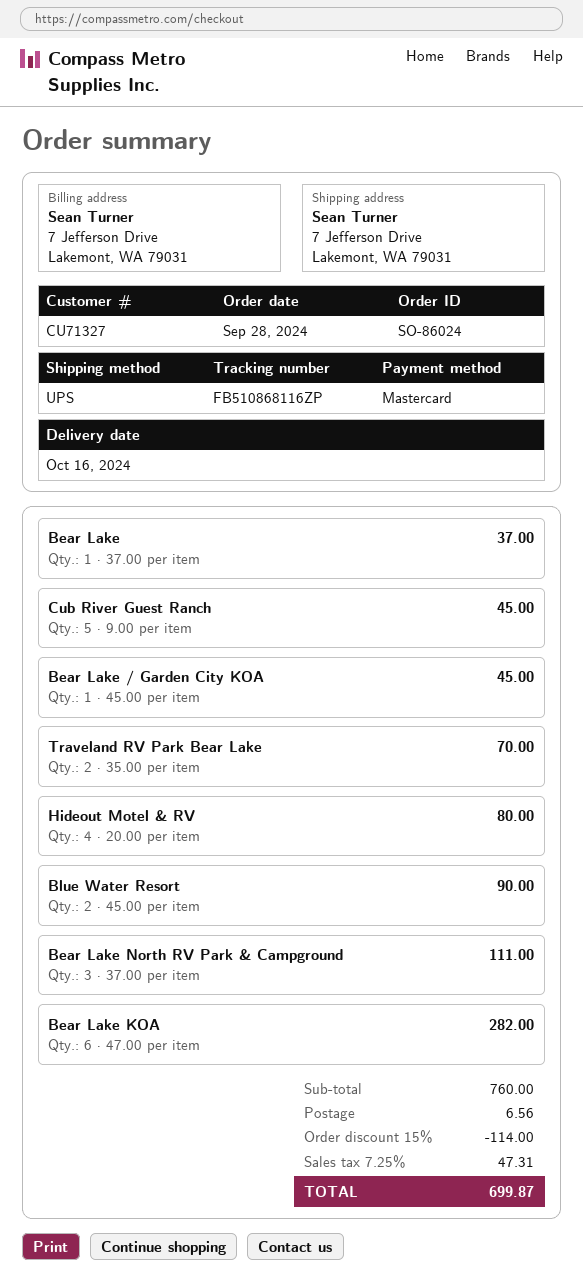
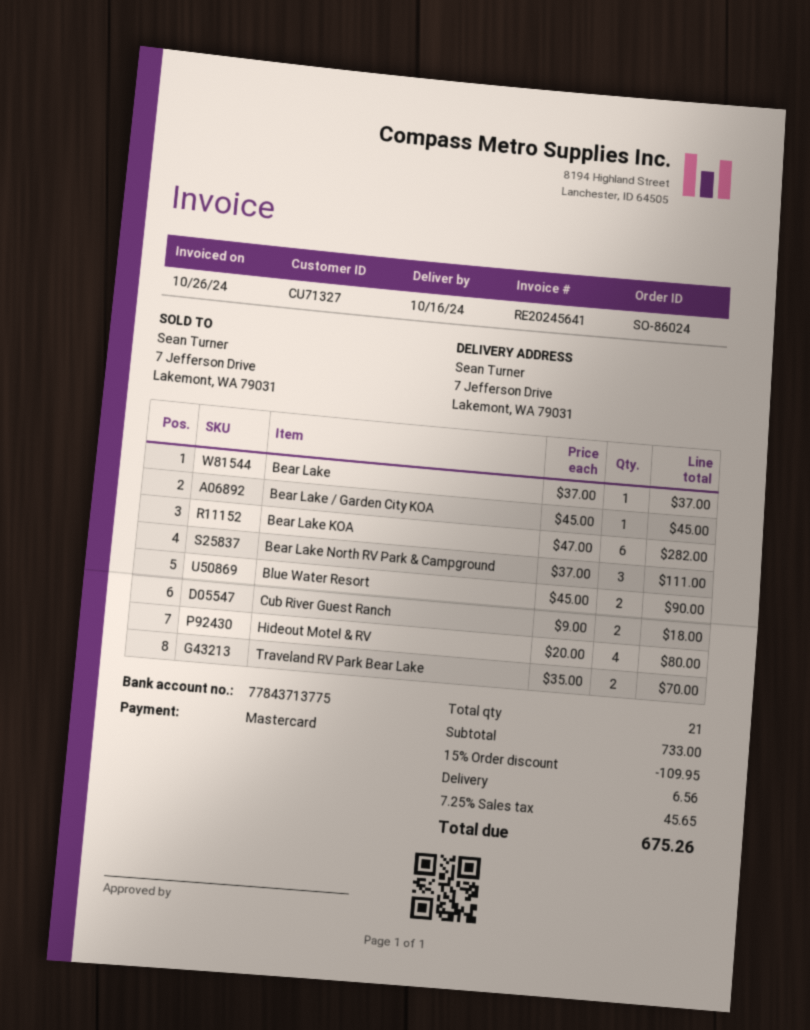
Cub River Guest Ranch: 5 x 9.00 = 45.00 -> 2 x 9.00 = 18.00
subtotal: 760.00 -> 733.00
discount: 15% = 114.00 -> 15% = 109.95
tax: 7.25% = 47.31 -> 7.25% = 45.65
total: 699.87 -> 675.26

